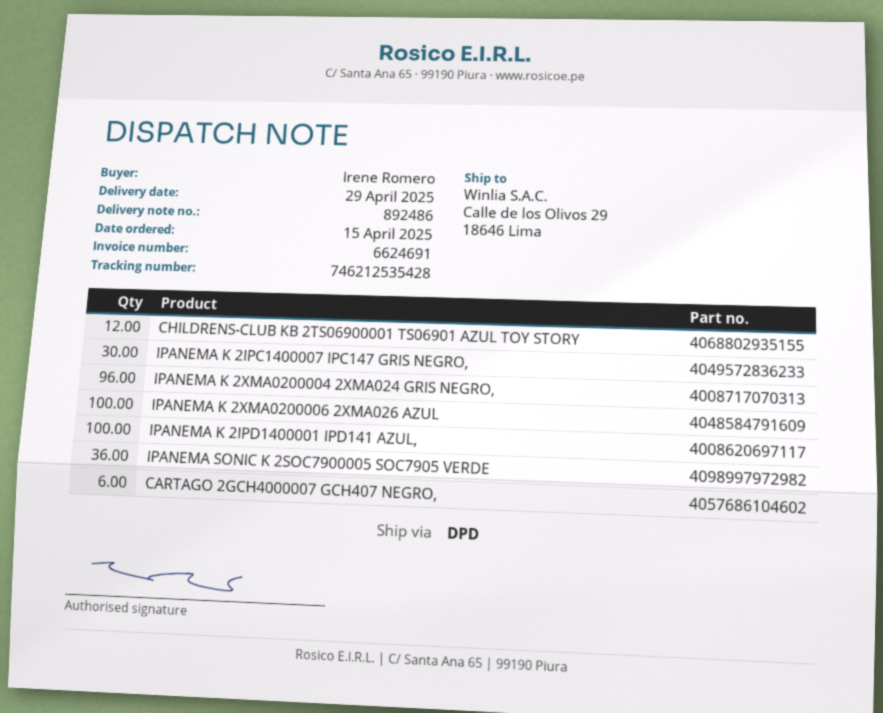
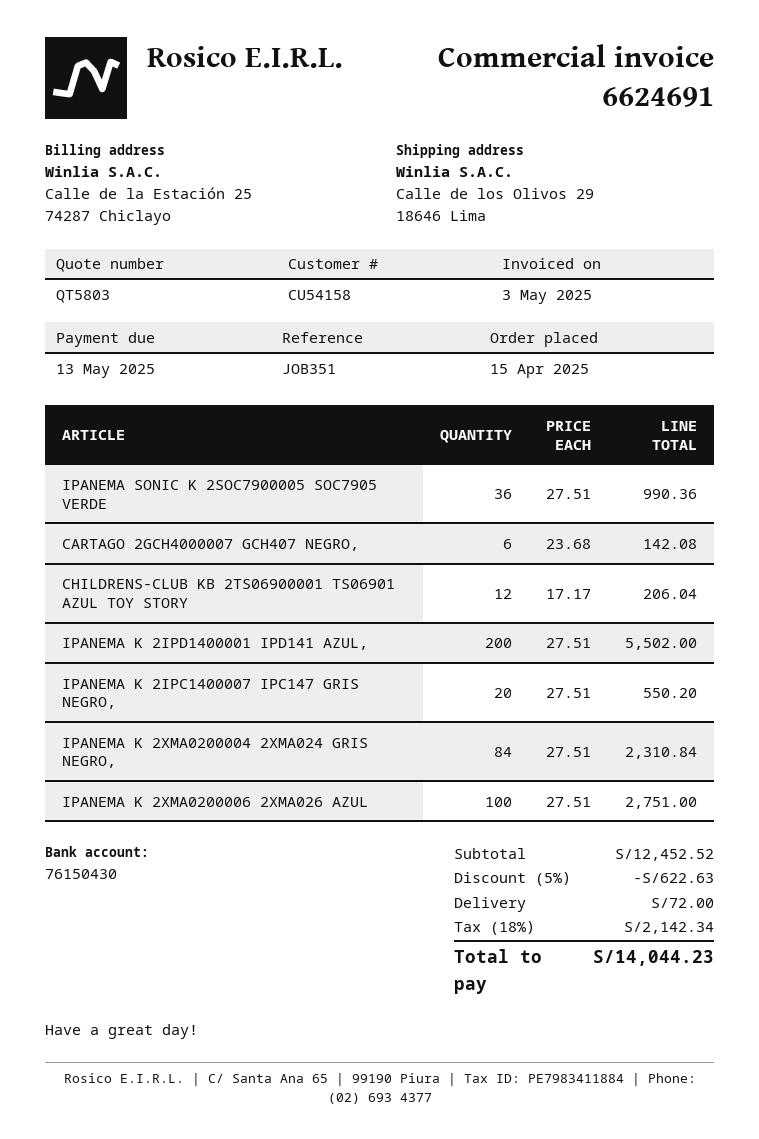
IPANEMA K 2IPC1400007 IPC147 GRIS NEGRO,: 30 -> 20
IPANEMA K 2XMA0200004 2XMA024 GRIS NEGRO,: 96 -> 84
IPANEMA K 2IPD1400001 IPD141 AZUL,: 100 -> 200

